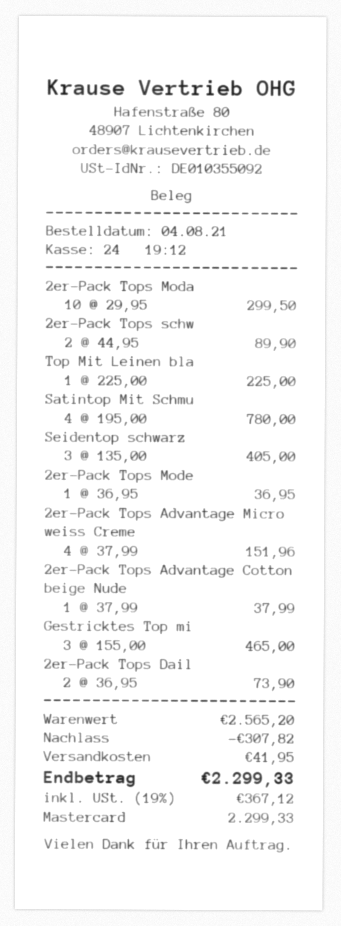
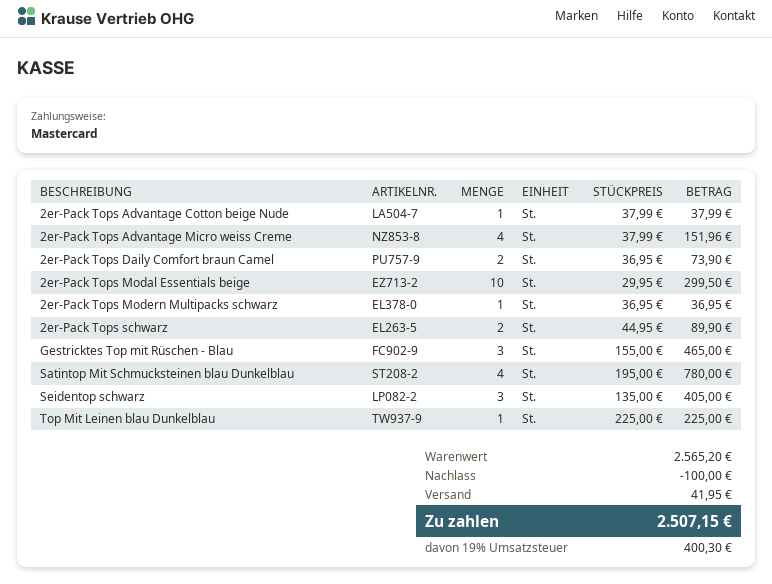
discount: 307.82 -> 100.00
tax: 19% = 367.12 -> 19% = 400.30
total: 2299.33 -> 2507.15

